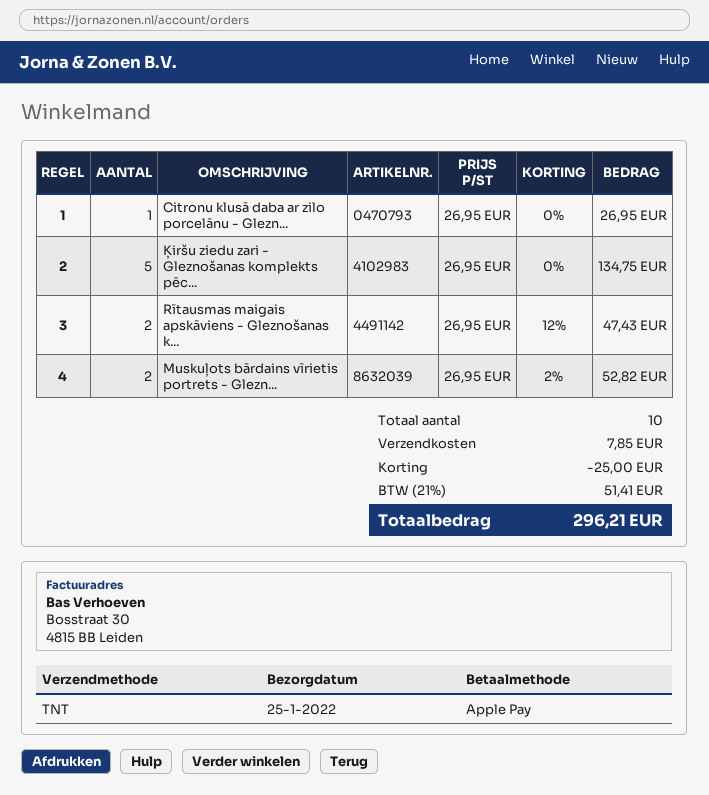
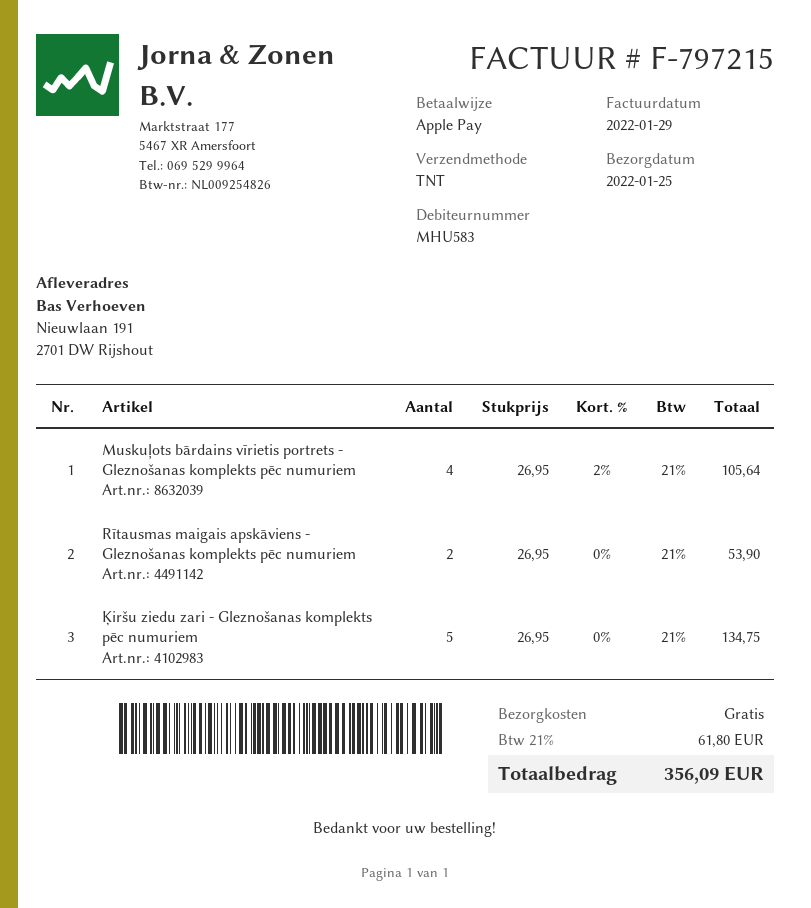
Citronu klusā daba ar zilo porcelānu - Glezn...: 1 x 26.95 = 26.95 -> none
Rītausmas maigais apskāviens - Gleznošanas k...: 2 x 26.95 - 12% = 47.43 -> 2 x 26.95 = 53.90
Muskuļots bārdains vīrietis portrets - Glezn...: 2 x 26.95 - 2% = 52.82 -> 4 x 26.95 - 2% = 105.64
discount: 25.00 -> none
shipping: 7.85 -> 0.00
tax: 21% = 51.41 -> 21% = 61.80
total: 296.21 -> 356.09

